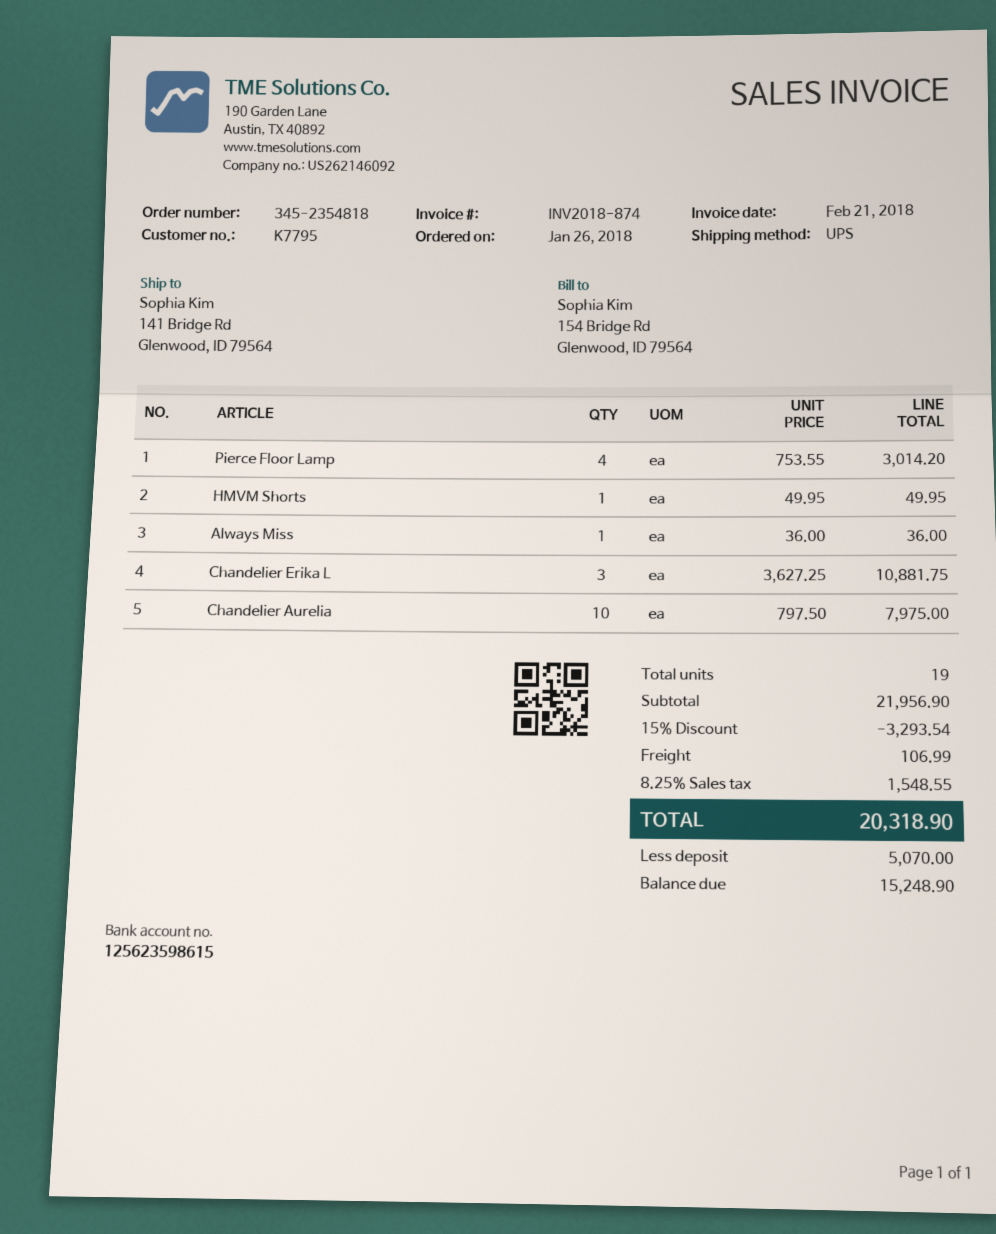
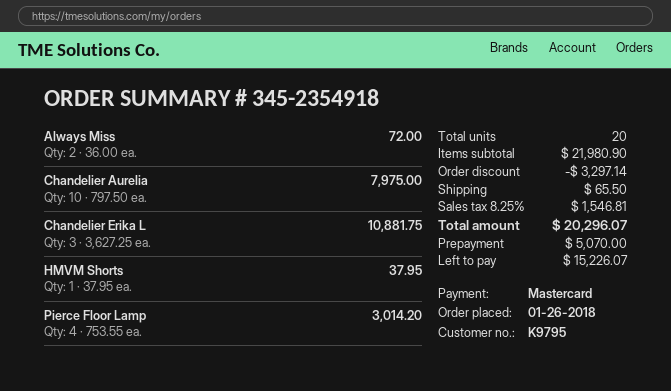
order number: 345-2354818 -> 345-2354918
customer number: K7795 -> K9795
HMVM Shorts: 1 x 49.95 = 49.95 -> 1 x 37.95 = 37.95
Always Miss: 1 x 36.00 = 36.00 -> 2 x 36.00 = 72.00
total quantity: 19 -> 20
subtotal: 21956.90 -> 21980.90
discount: 3293.54 -> 3297.14
shipping: 106.99 -> 65.50
tax: 8.25% = 1548.55 -> 8.25% = 1546.81
total: 20318.90 -> 20296.07
balance: 15248.90 -> 15226.07

